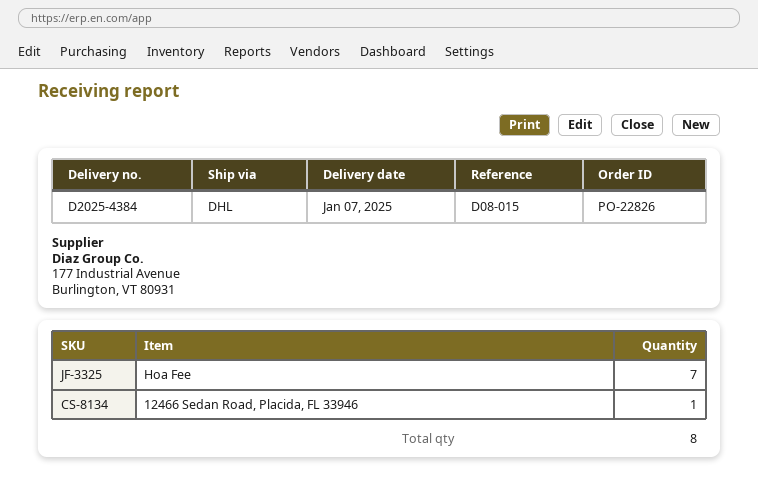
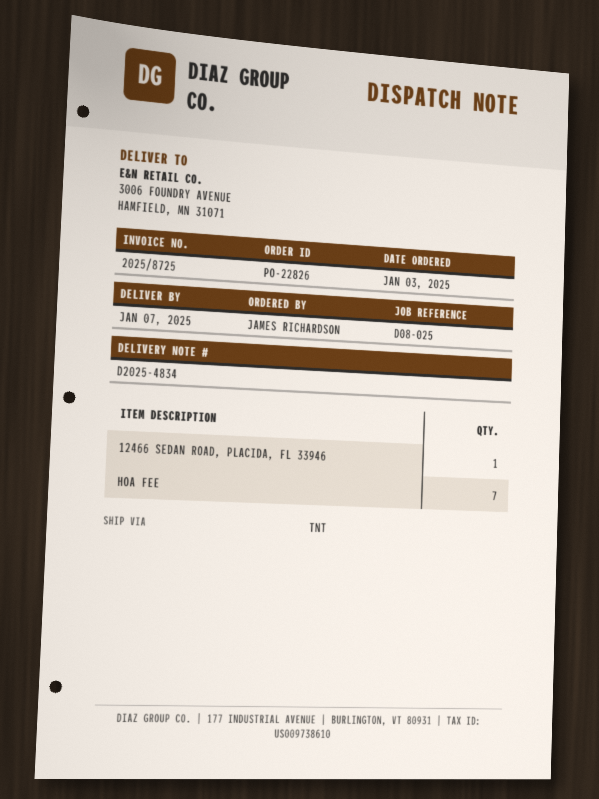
delivery note number: D2025-4384 -> D2025-4834
reference: D08-015 -> D08-025
shipping method: DHL -> TNT

